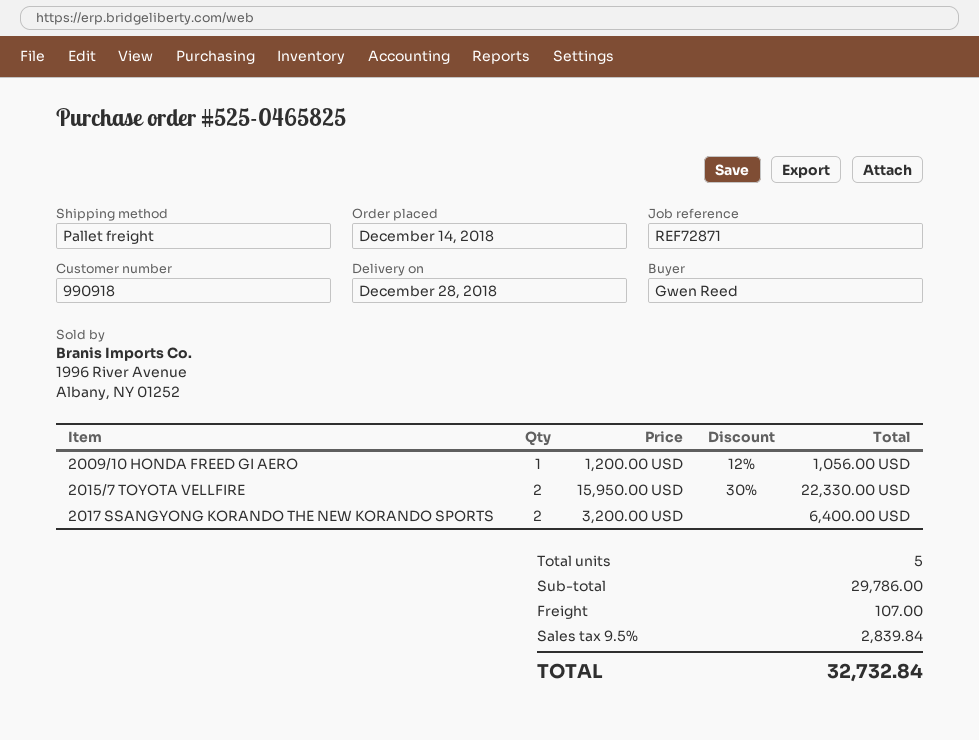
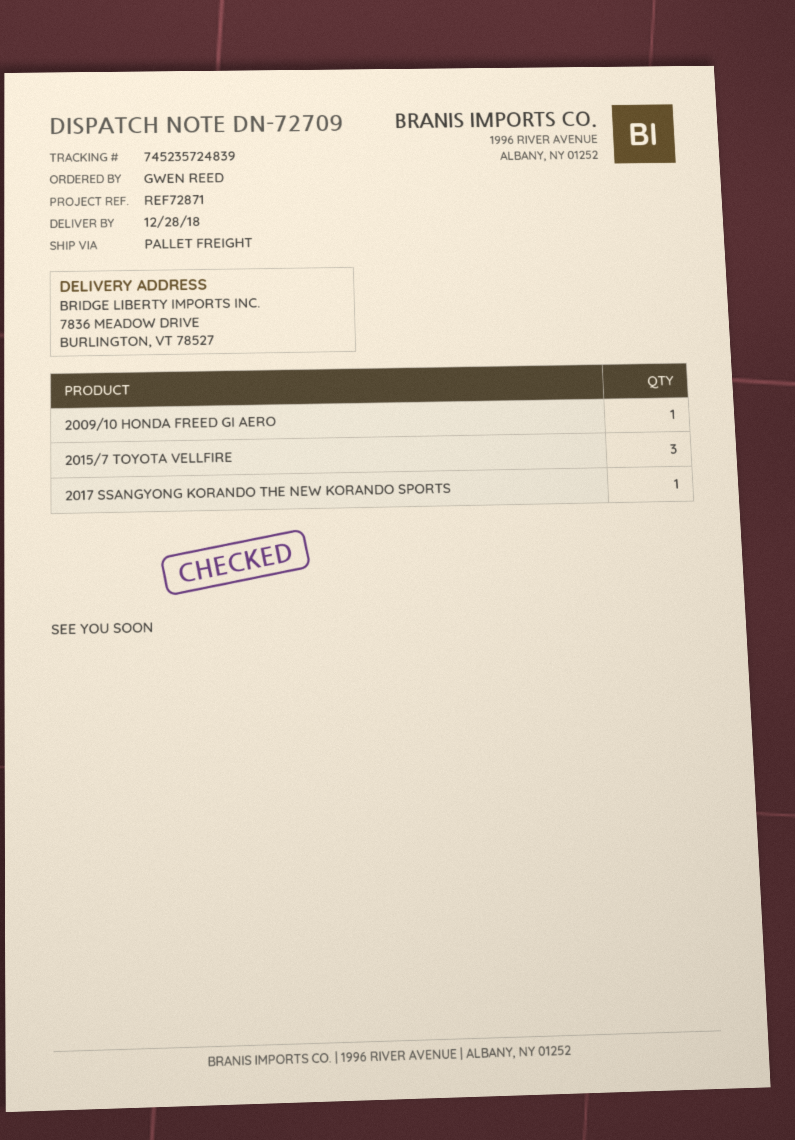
2015/7 TOYOTA VELLFIRE: 2 -> 3
2017 SSANGYONG KORANDO THE NEW KORANDO SPORTS: 2 -> 1

